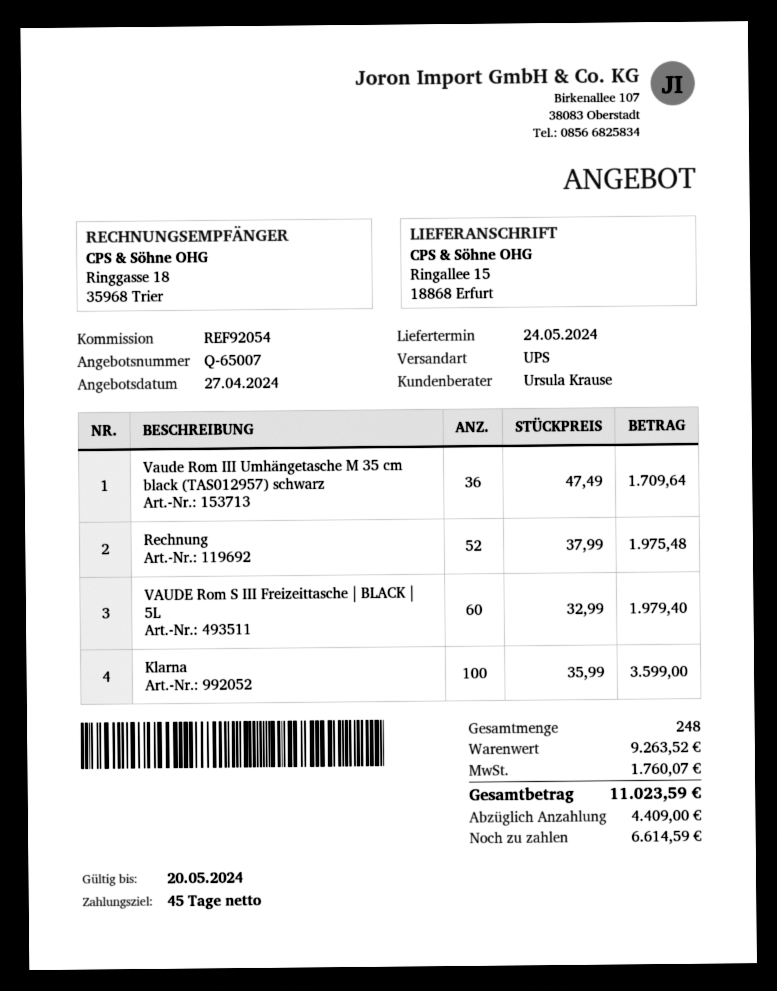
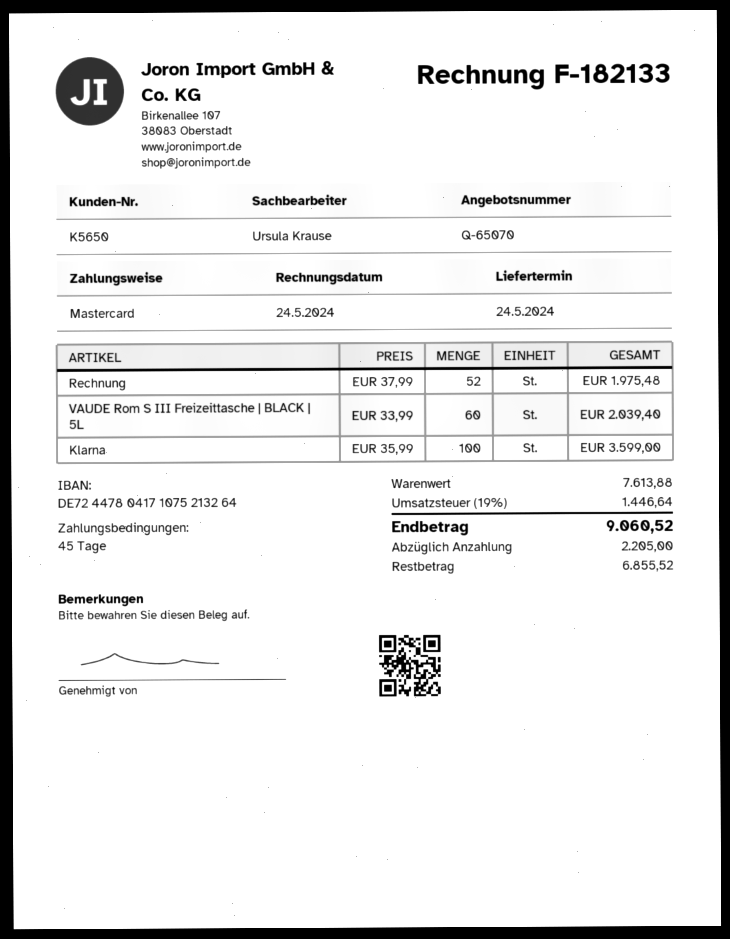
quote number: Q-65007 -> Q-65070
Vaude Rom III Umhängetasche M 35 cm black (TAS012957) schwarz: 36 x 47.49 = 1709.64 -> none
VAUDE Rom S III Freizeittasche | BLACK | 5L: 60 x 32.99 = 1979.40 -> 60 x 33.99 = 2039.40
subtotal: 9263.52 -> 7613.88
tax: 1760.07 -> 1446.64
total: 11023.59 -> 9060.52
deposit: 4409.00 -> 2205.00
balance: 6614.59 -> 6855.52

